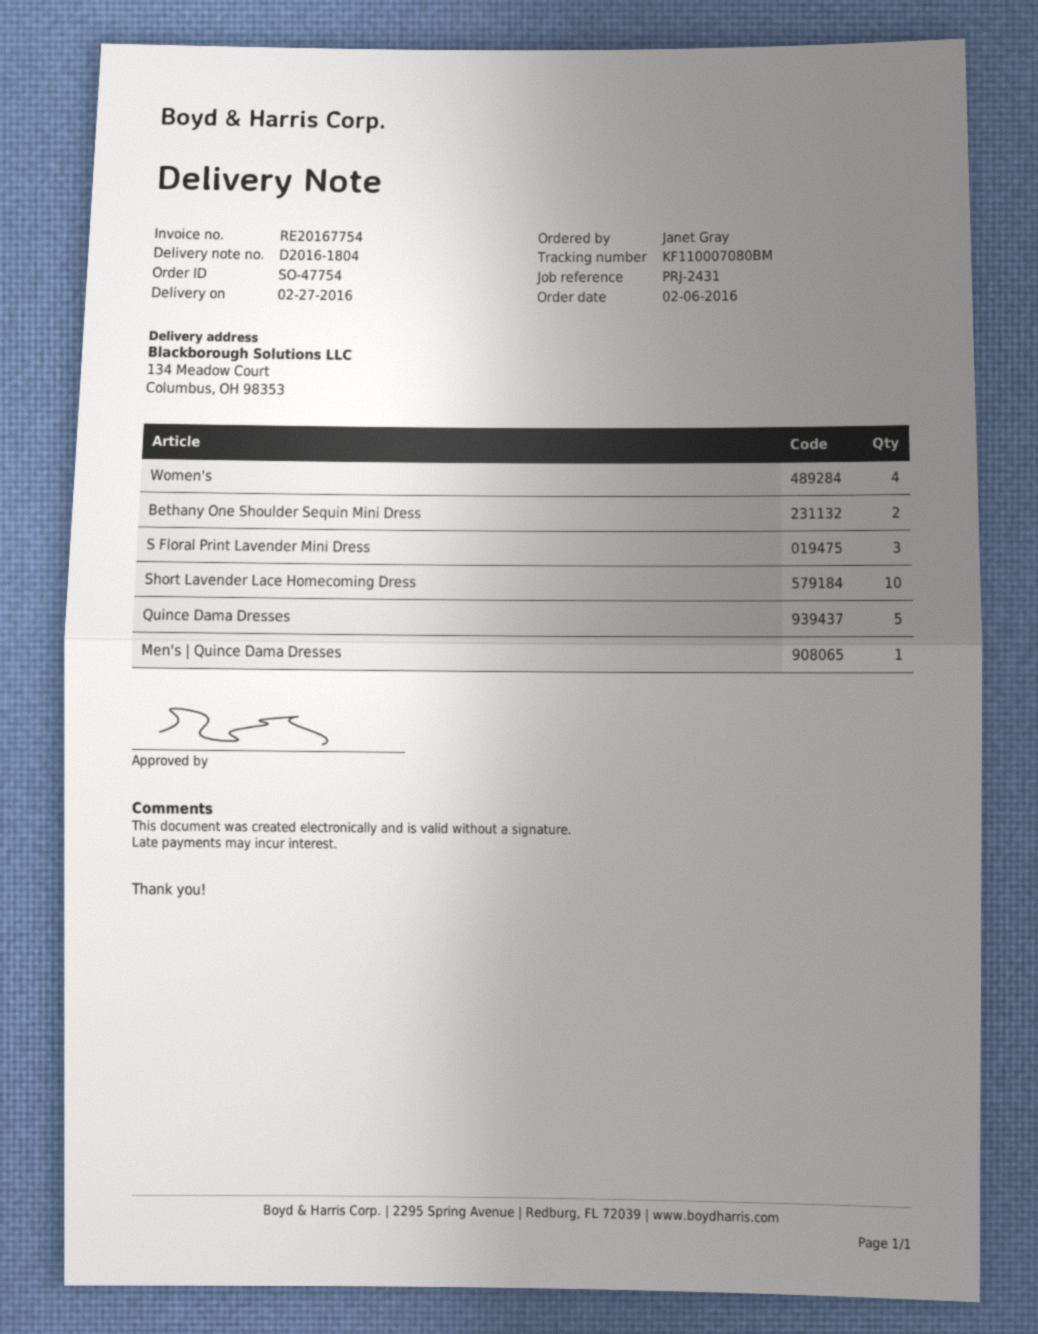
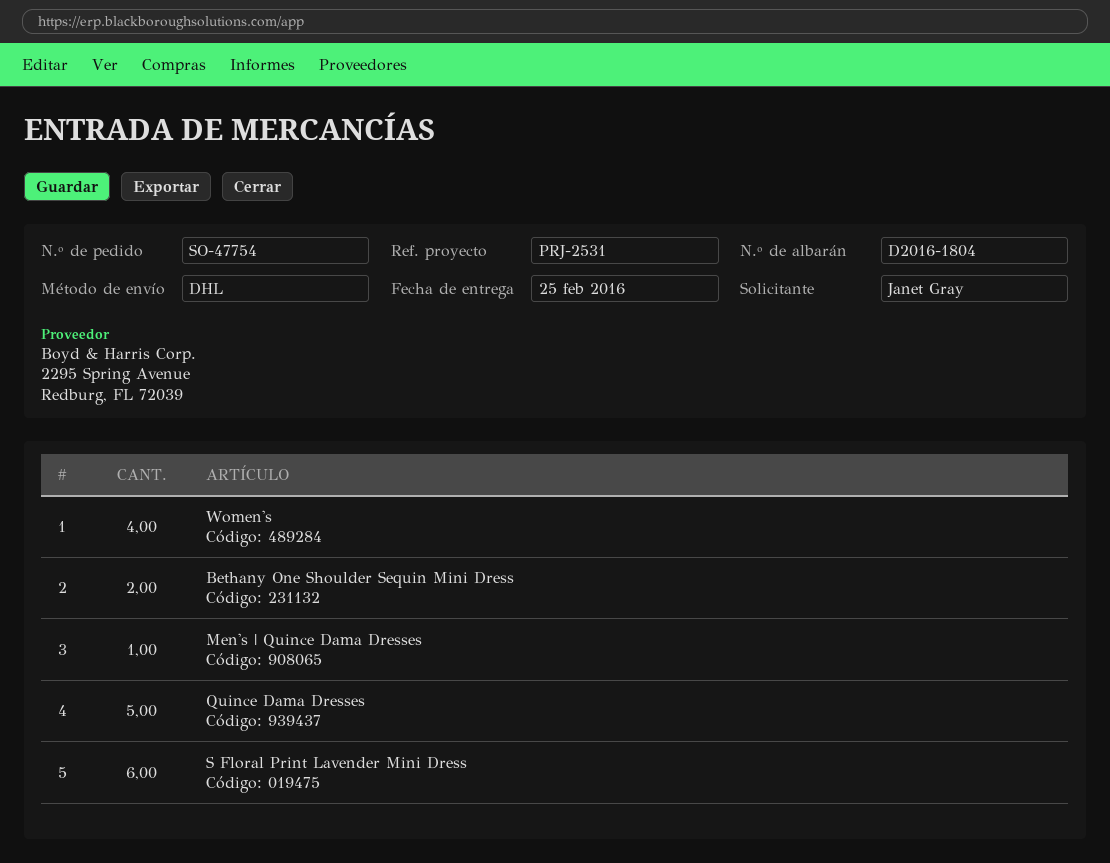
delivery date: 2016-02-27 -> 2016-02-25
reference: PRJ-2431 -> PRJ-2531
S Floral Print Lavender Mini Dress: 3 -> 6
Short Lavender Lace Homecoming Dress: 10 -> none

